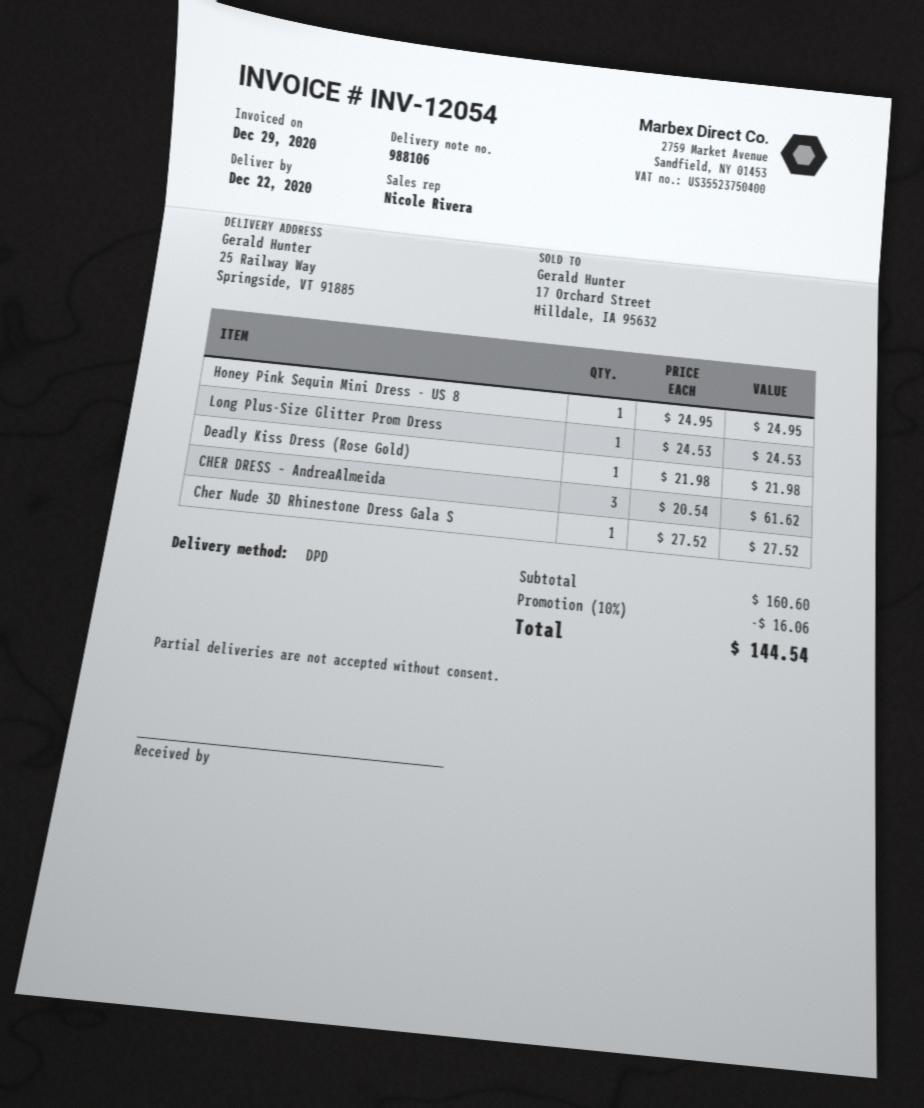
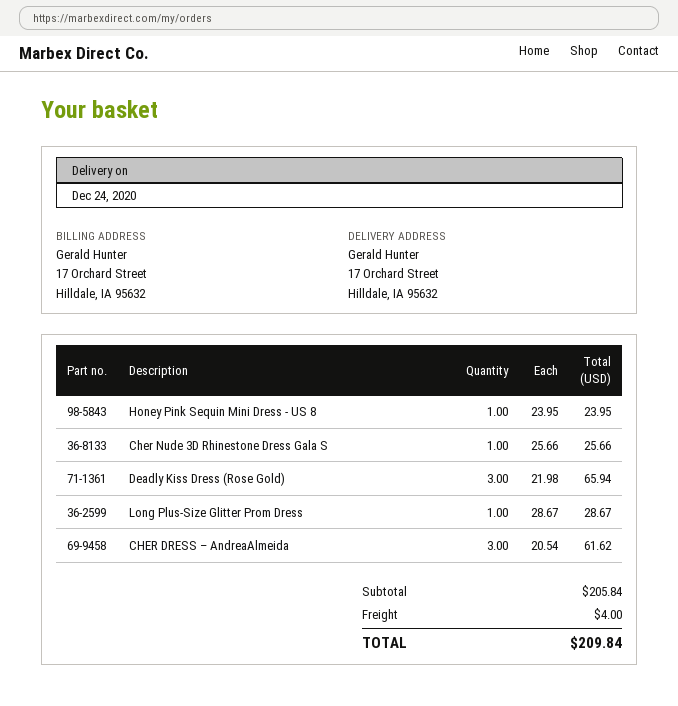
delivery date: 2020-12-22 -> 2020-12-24
ship to: 25 Railway Way, Springside, VT 91885 -> 17 Orchard Street, Hilldale, IA 95632
Honey Pink Sequin Mini Dress - US 8: 1 x 24.95 = 24.95 -> 1 x 23.95 = 23.95
Long Plus-Size Glitter Prom Dress: 1 x 24.53 = 24.53 -> 1 x 28.67 = 28.67
Deadly Kiss Dress (Rose Gold): 1 x 21.98 = 21.98 -> 3 x 21.98 = 65.94
Cher Nude 3D Rhinestone Dress Gala S: 1 x 27.52 = 27.52 -> 1 x 25.66 = 25.66
subtotal: 160.60 -> 205.84
discount: 10% = 16.06 -> none
shipping: none -> 4.00
total: 144.54 -> 209.84

